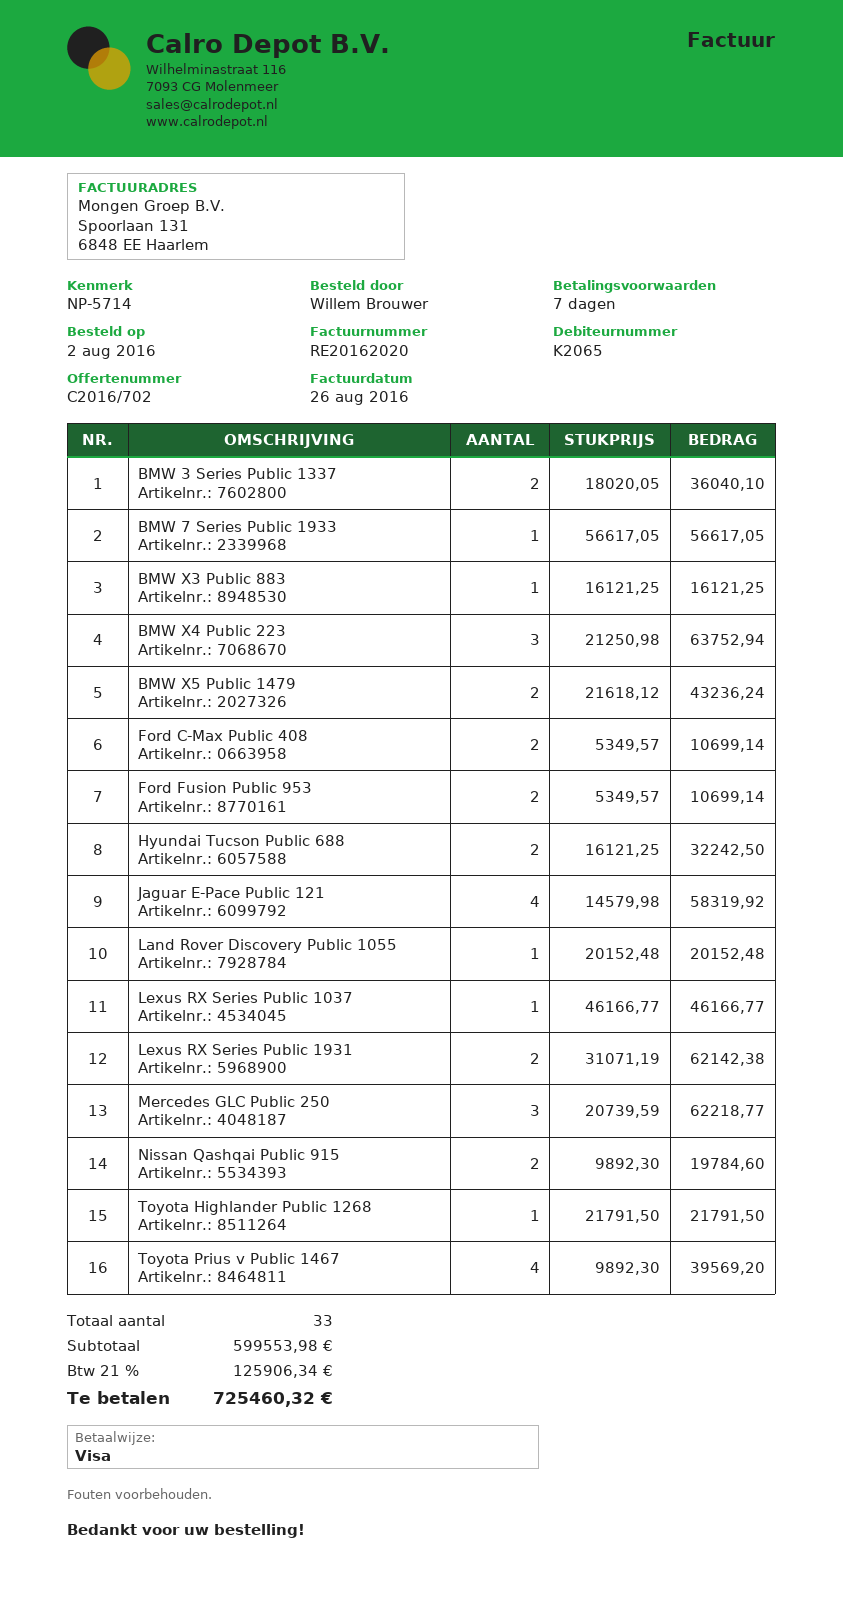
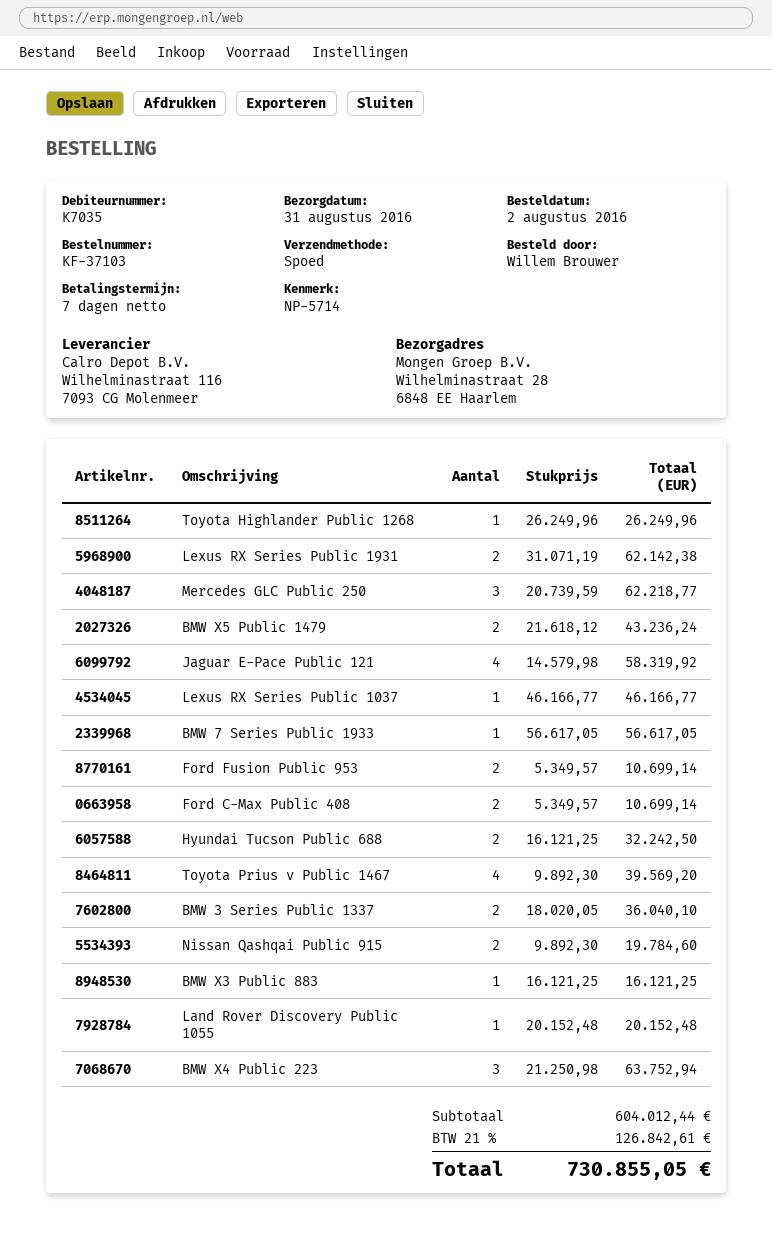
customer number: K2065 -> K7035
Toyota Highlander Public 1268: 1 x 21791.50 = 21791.50 -> 1 x 26249.96 = 26249.96
subtotal: 599553.98 -> 604012.44
tax: 21% = 125906.34 -> 21% = 126842.61
total: 725460.32 -> 730855.05

